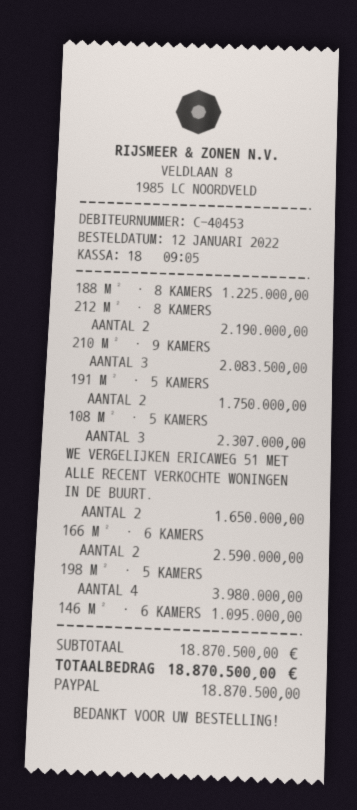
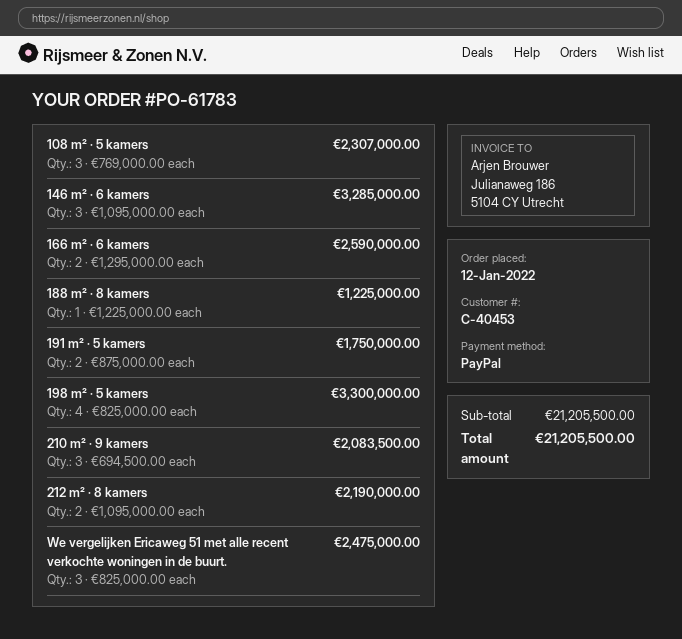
WE VERGELIJKEN ERICAWEG 51 MET ALLE RECENT VERKOCHTE WONINGEN IN DE BUURT.: 2 for 1650000.00 -> 3 for 2475000.00
198 M² · 5 KAMERS: 4 for 3980000.00 -> 4 for 3300000.00
146 M² · 6 KAMERS: 1 for 1095000.00 -> 3 for 3285000.00
subtotal: 18870500.00 -> 21205500.00
total: 18870500.00 -> 21205500.00

